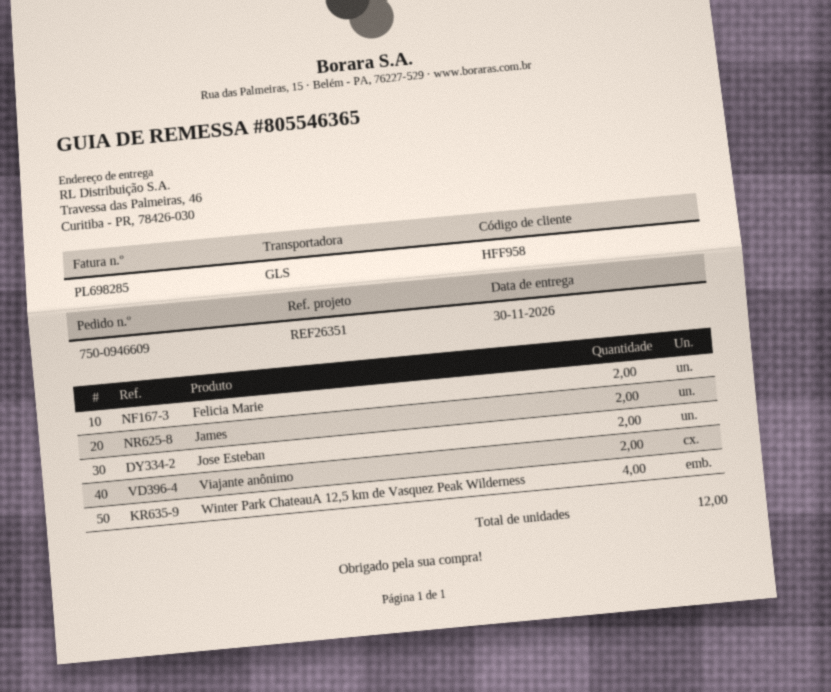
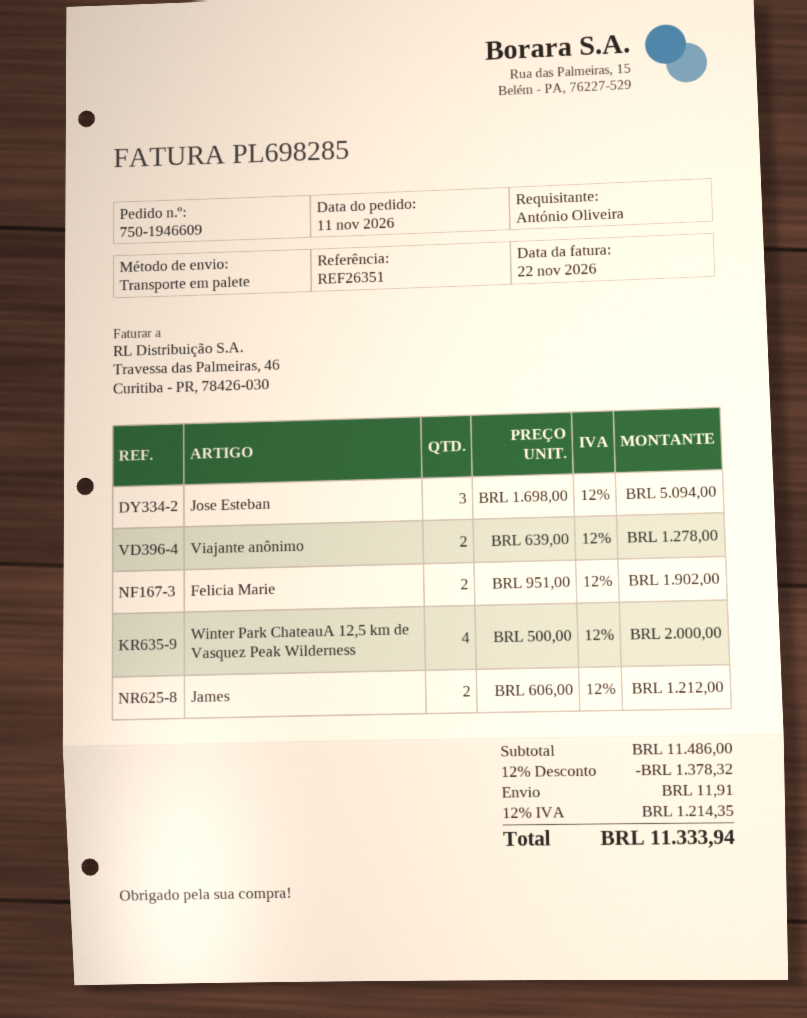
order number: 750-0946609 -> 750-1946609
shipping method: GLS -> pallet freight
Jose Esteban: 2 -> 3

